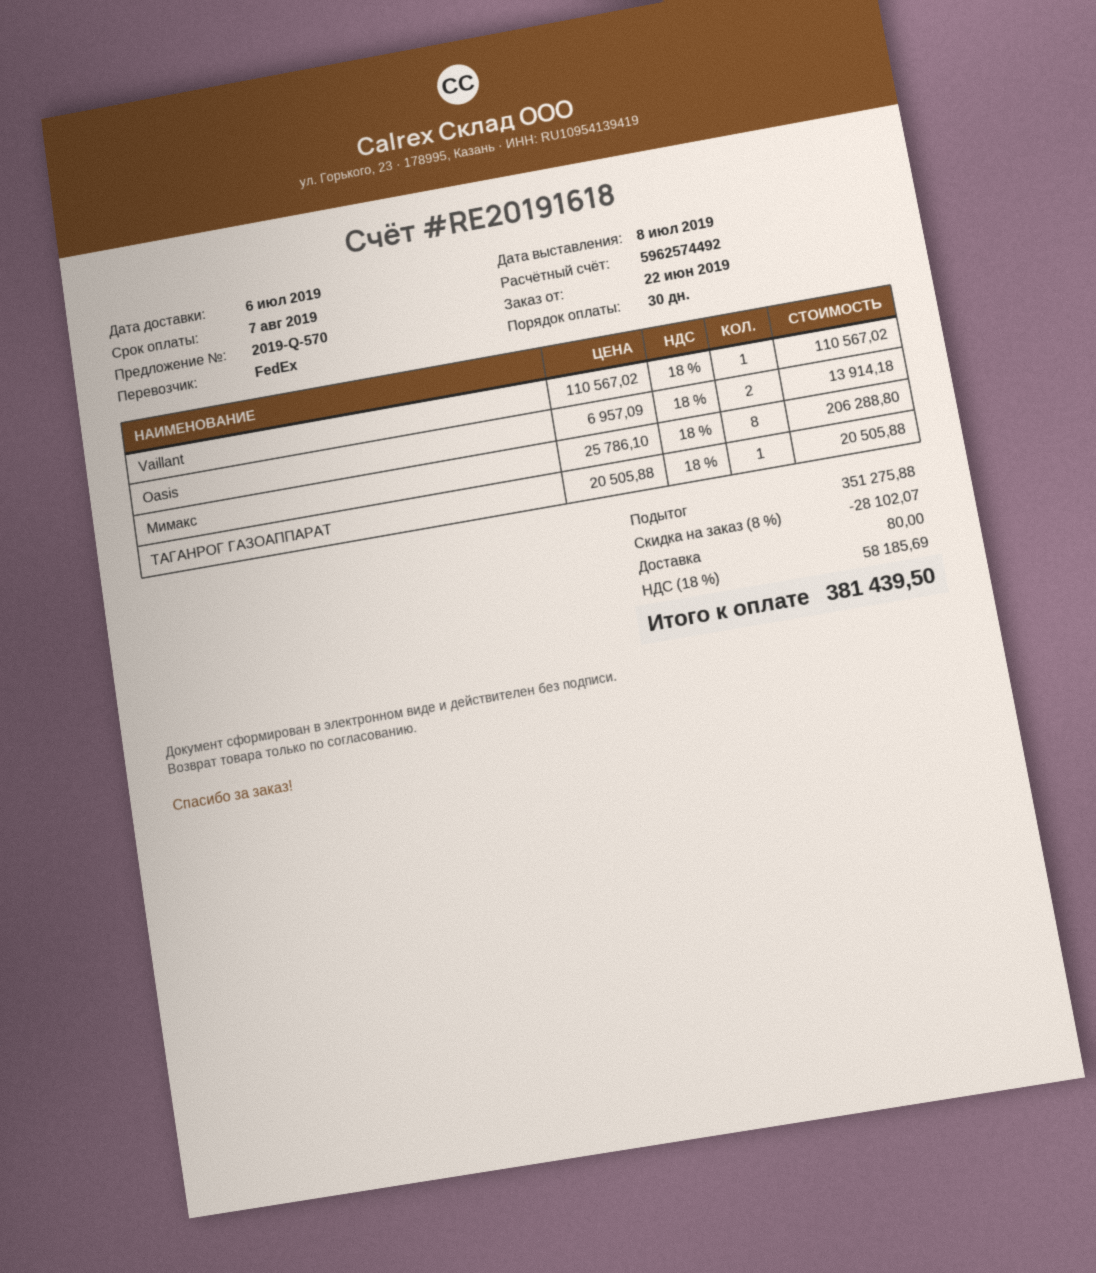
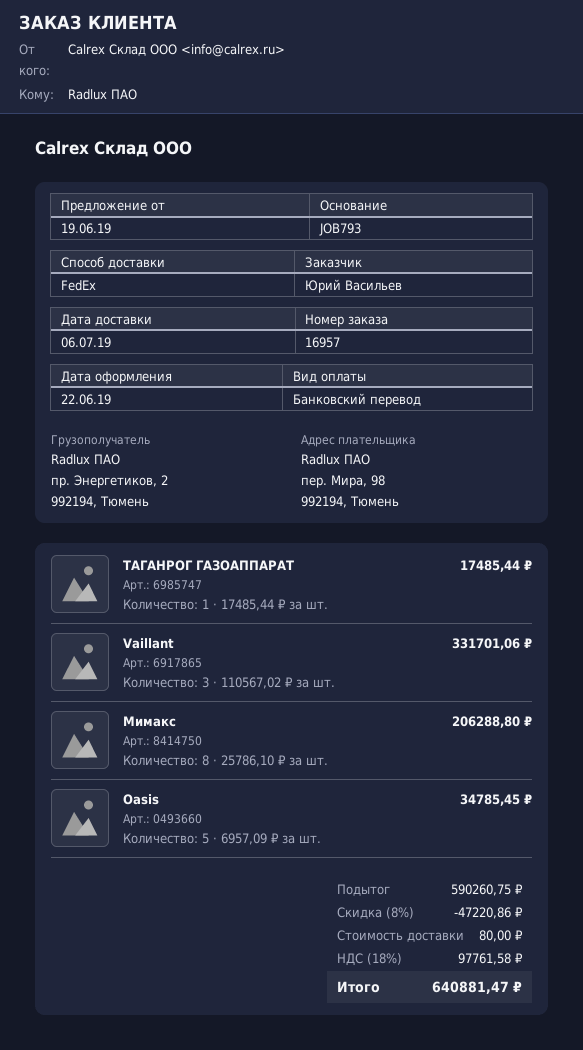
Vaillant: 1 x 110567.02 = 110567.02 -> 3 x 110567.02 = 331701.06
Oasis: 2 x 6957.09 = 13914.18 -> 5 x 6957.09 = 34785.45
ТАГАНРОГ ГАЗОАППАРАТ: 1 x 20505.88 = 20505.88 -> 1 x 17485.44 = 17485.44
subtotal: 351275.88 -> 590260.75
discount: 8% = 28102.07 -> 8% = 47220.86
tax: 18% = 58185.69 -> 18% = 97761.58
total: 381439.50 -> 640881.47

